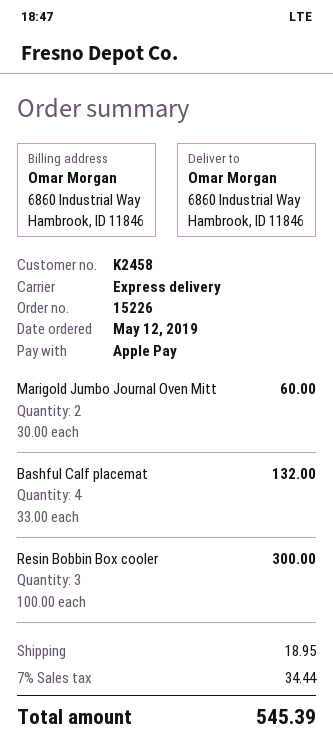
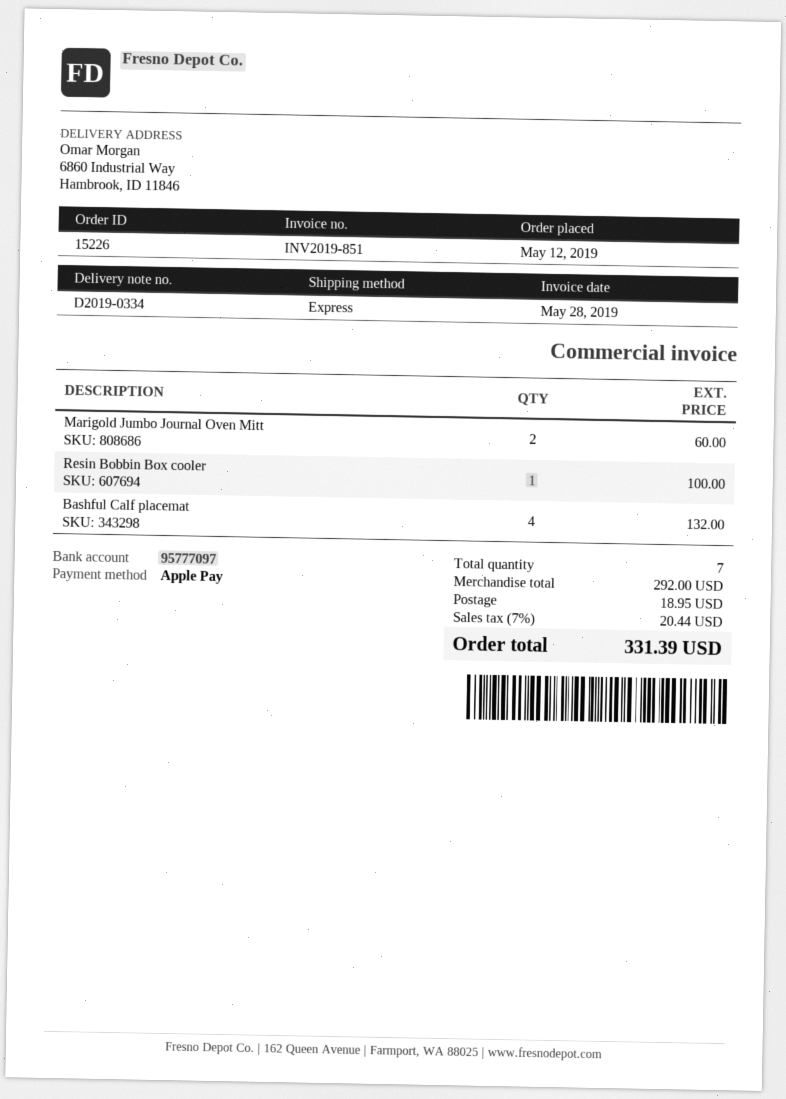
Resin Bobbin Box cooler: 3 for 300.00 -> 1 for 100.00
tax: 7% = 34.44 -> 7% = 20.44
total: 545.39 -> 331.39

